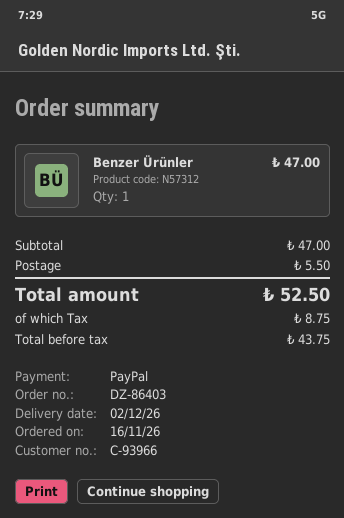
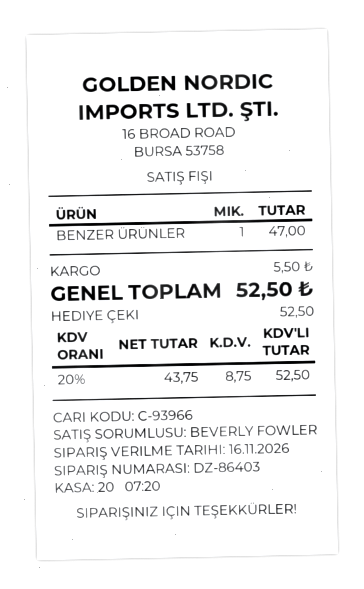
payment method: PayPal -> gift card

